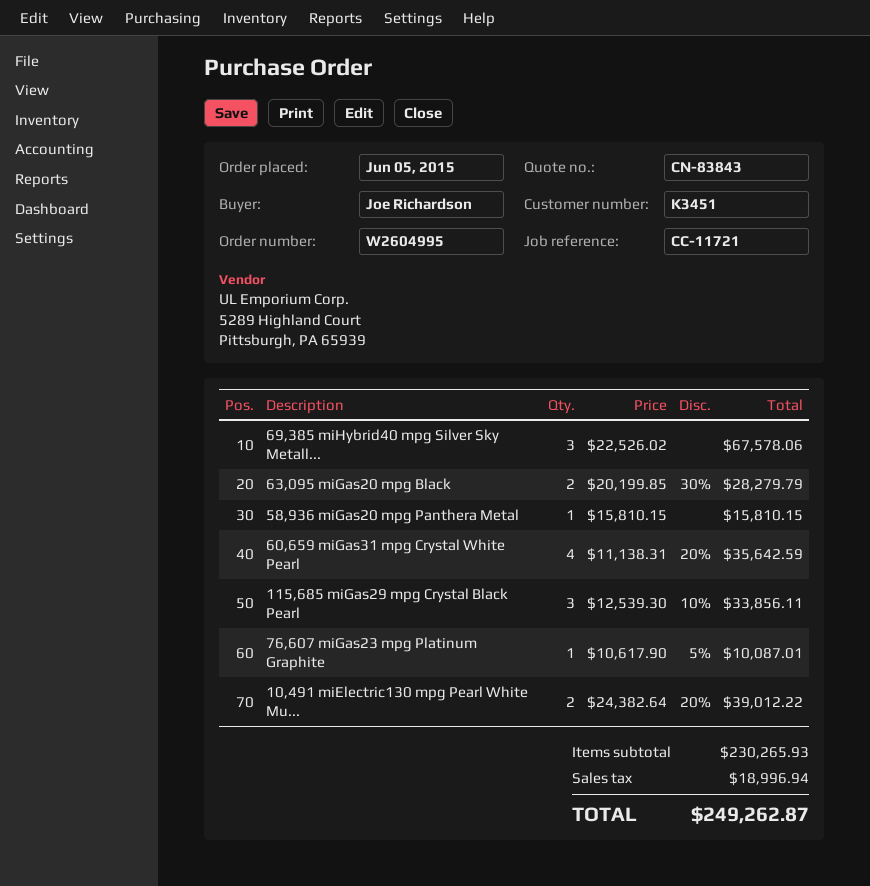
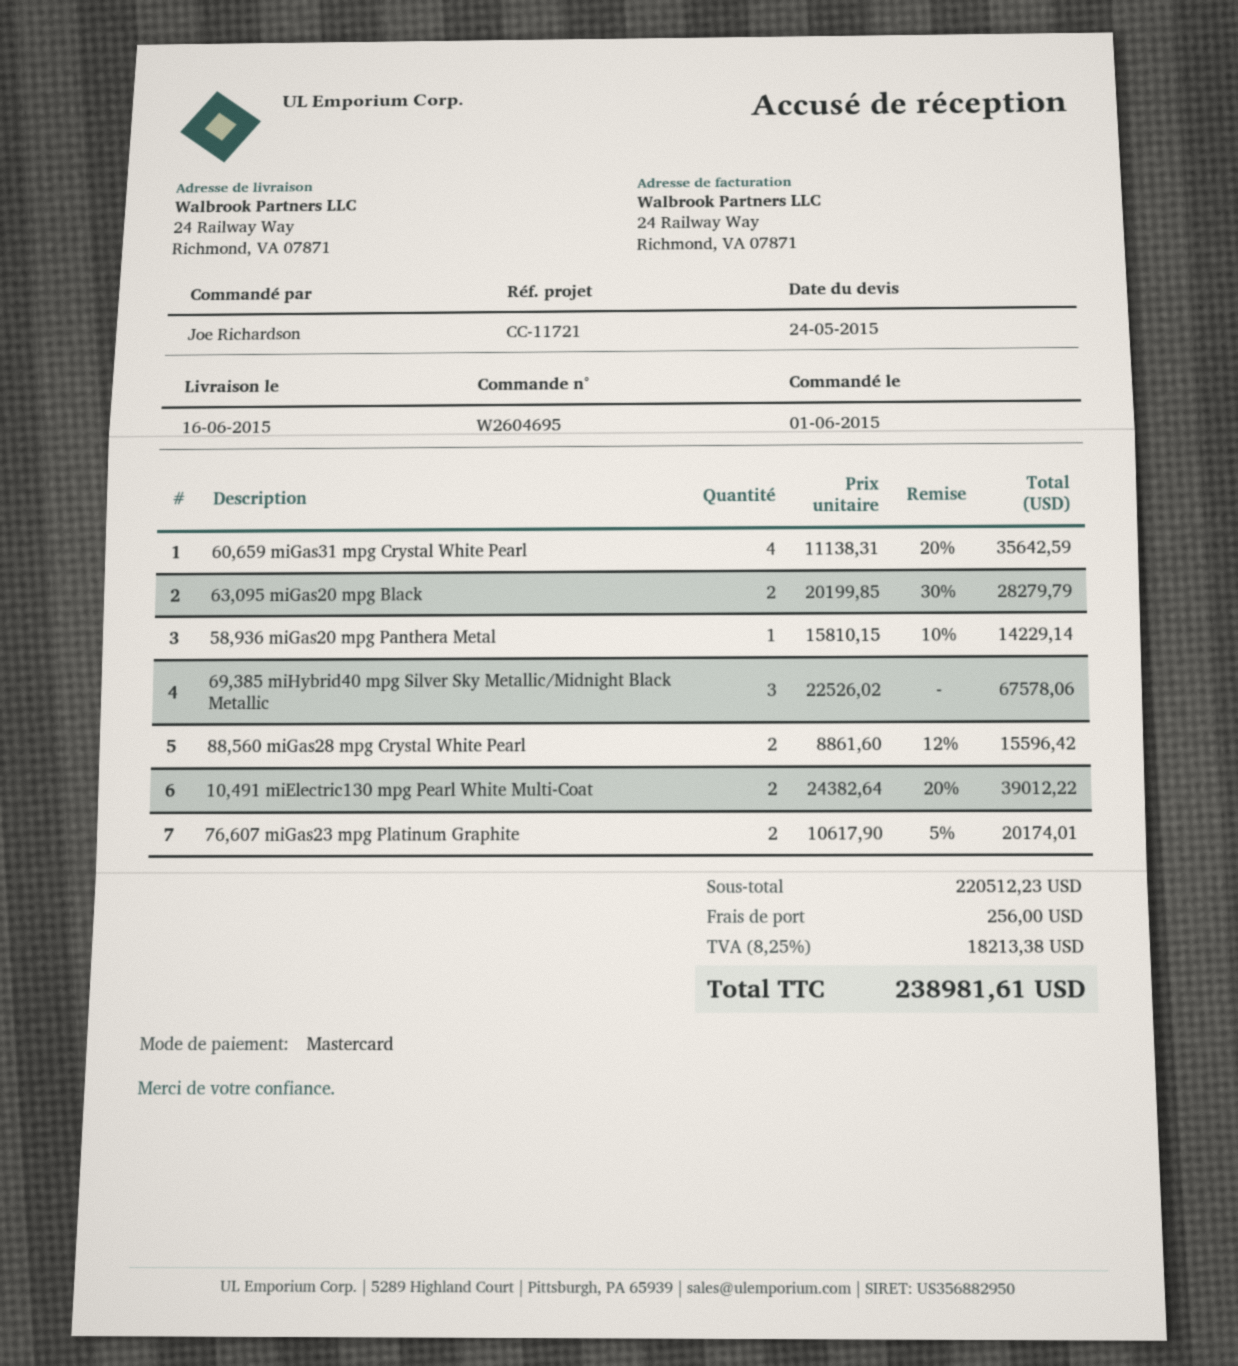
order number: W2604995 -> W2604695
order date: 2015-06-05 -> 2015-06-01
58,936 miGas20 mpg Panthera Metal: 1 x 15810.15 = 15810.15 -> 1 x 15810.15 - 10% = 14229.14
115,685 miGas29 mpg Crystal Black Pearl: 3 x 12539.30 - 10% = 33856.11 -> none
76,607 miGas23 mpg Platinum Graphite: 1 x 10617.90 - 5% = 10087.01 -> 2 x 10617.90 - 5% = 20174.01
88,560 miGas28 mpg Crystal White Pearl: none -> 2 x 8861.60 - 12% = 15596.42
subtotal: 230265.93 -> 220512.23
shipping: none -> 256.00
tax: 18996.94 -> 18213.38
total: 249262.87 -> 238981.61

